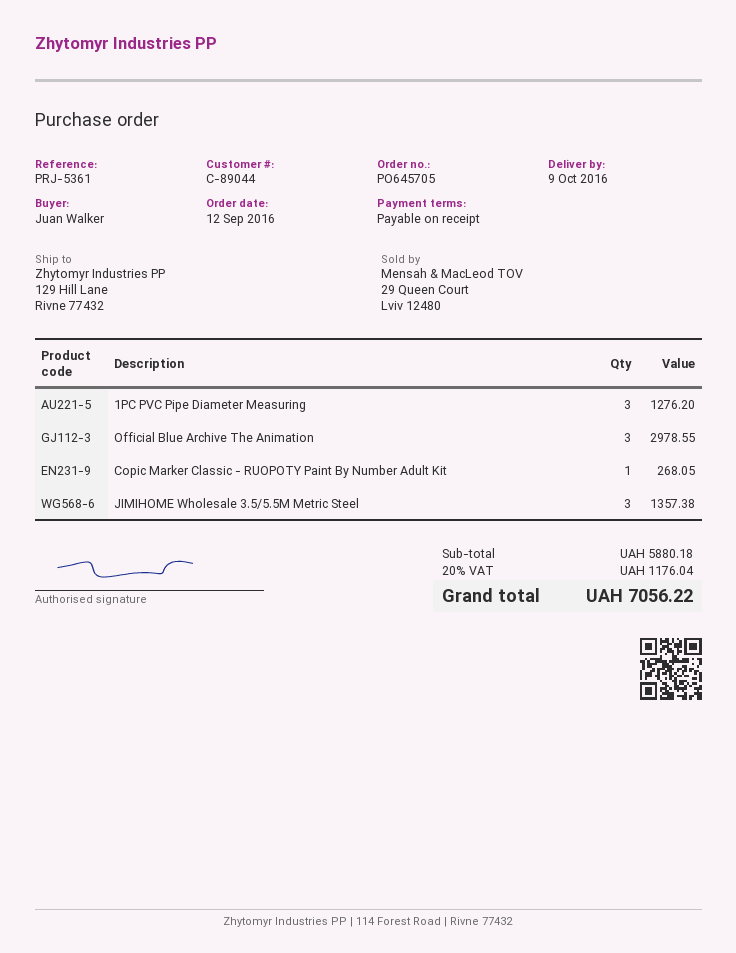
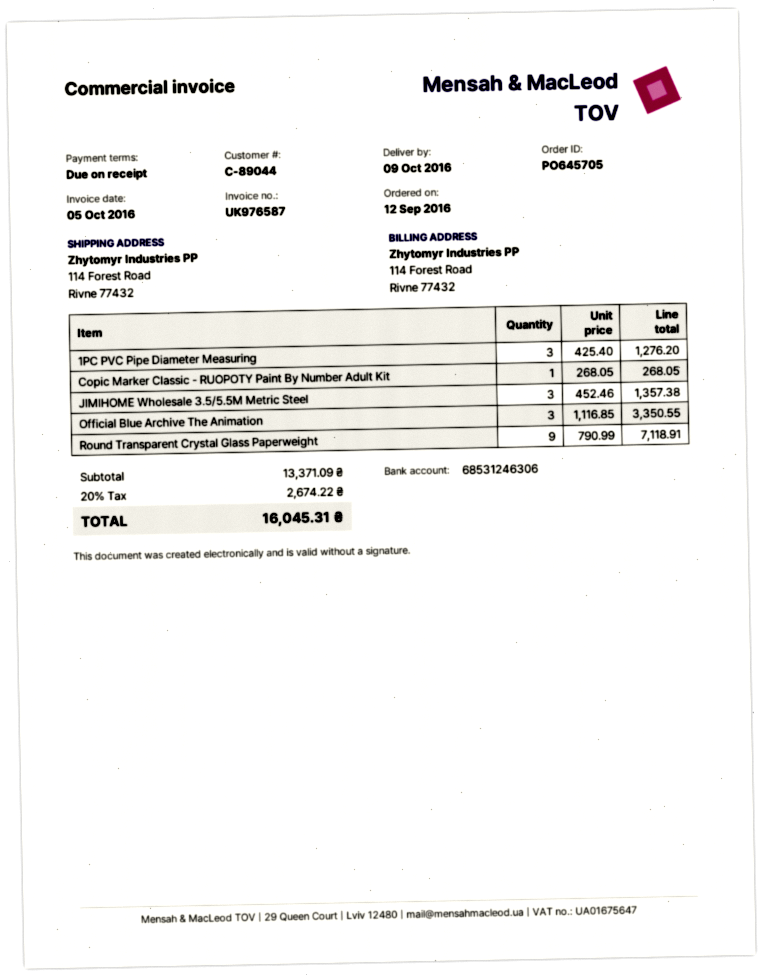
ship to: 129 Hill Lane, Rivne 77432 -> 114 Forest Road, Rivne 77432
Official Blue Archive The Animation: 3 for 2978.55 -> 3 for 3350.55
Round Transparent Crystal Glass Paperweight: none -> 9 for 7118.91
subtotal: 5880.18 -> 13371.09
tax: 20% = 1176.04 -> 20% = 2674.22
total: 7056.22 -> 16045.31

